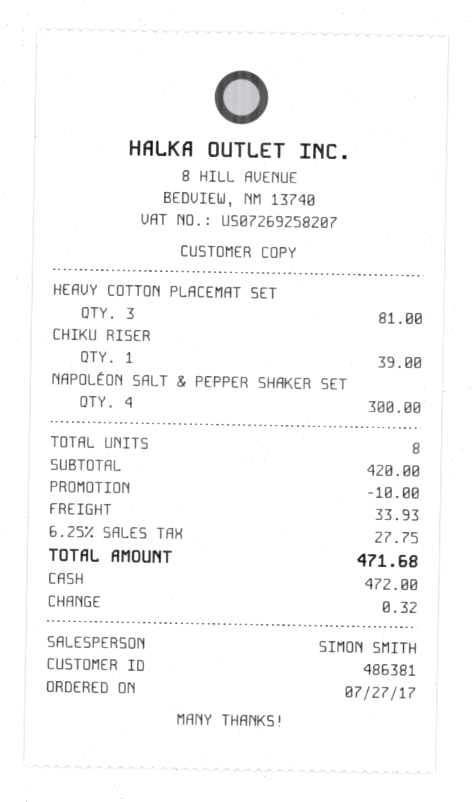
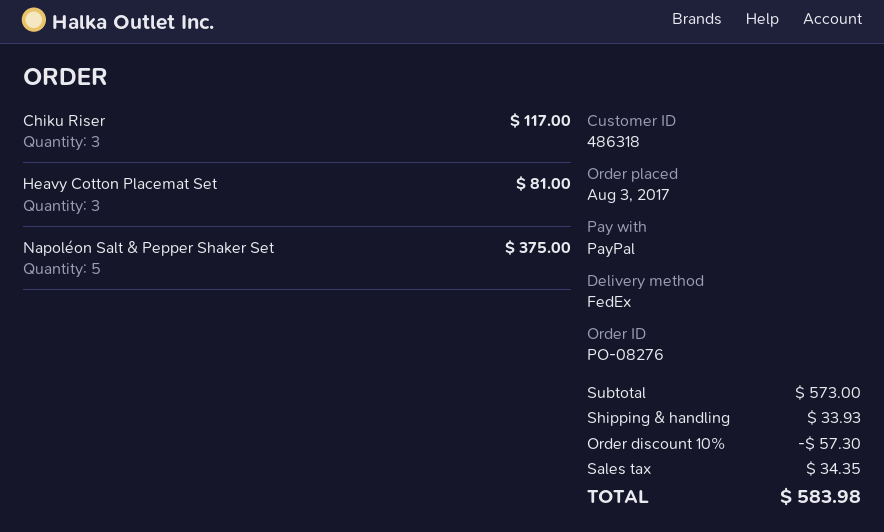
order date: 2017-07-27 -> 2017-08-03
customer number: 486381 -> 486318
payment method: cash -> PayPal
CHIKU RISER: 1 for 39.00 -> 3 for 117.00
NAPOLÉON SALT & PEPPER SHAKER SET: 4 for 300.00 -> 5 for 375.00
subtotal: 420.00 -> 573.00
discount: 10.00 -> 57.30
tax: 27.75 -> 34.35
total: 471.68 -> 583.98

